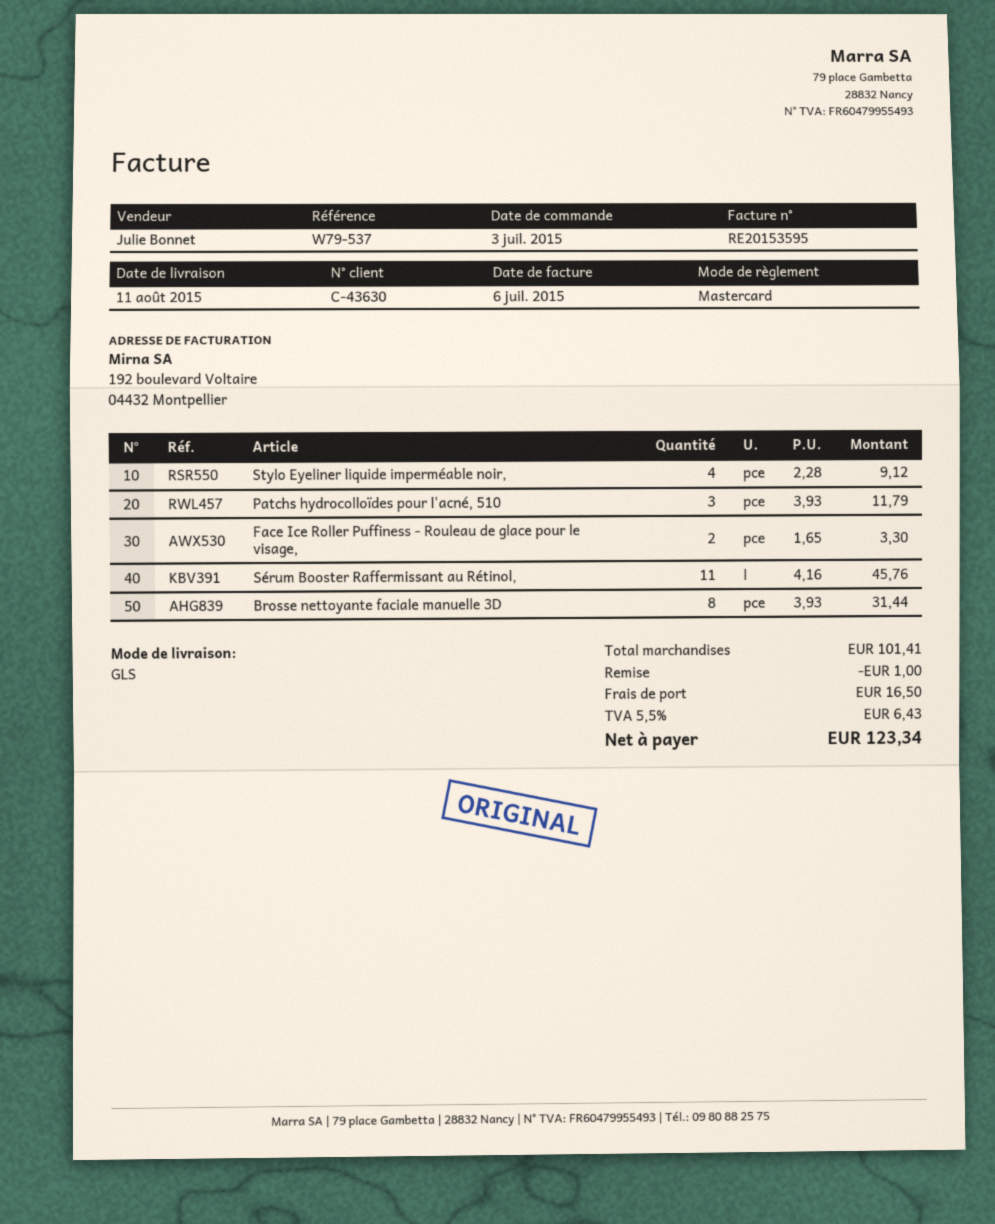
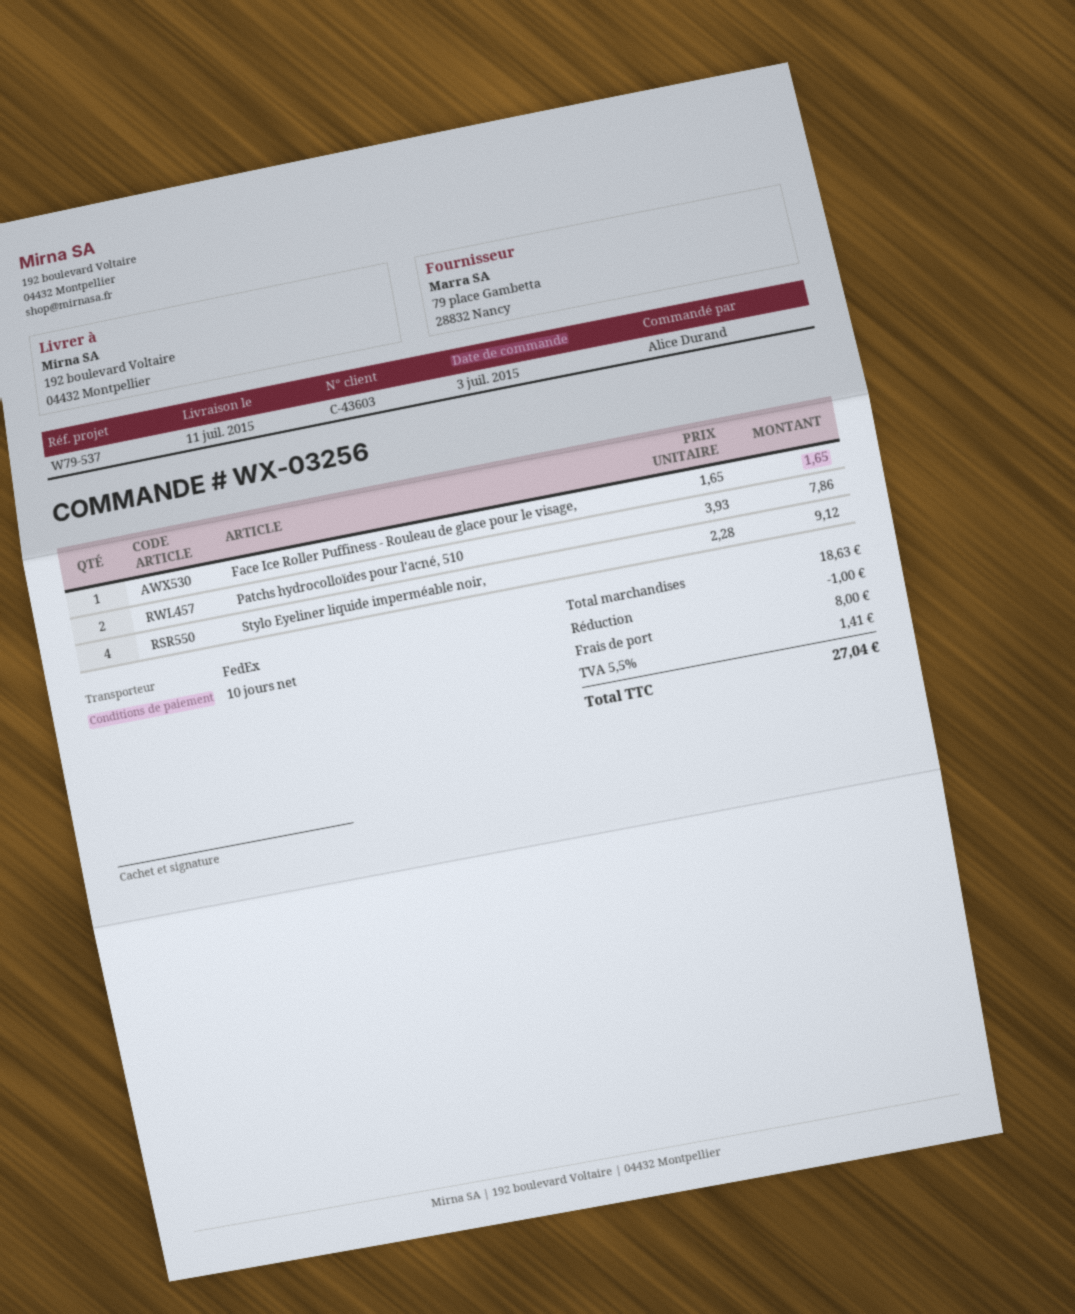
delivery date: 2015-08-11 -> 2015-07-11
customer number: C-43630 -> C-43603
shipping method: GLS -> FedEx
Patchs hydrocolloïdes pour l'acné, 510: 3 x 3.93 = 11.79 -> 2 x 3.93 = 7.86
Face Ice Roller Puffiness - Rouleau de glace pour le visage,: 2 x 1.65 = 3.30 -> 1 x 1.65 = 1.65
Sérum Booster Raffermissant au Rétinol,: 11 x 4.16 = 45.76 -> none
Brosse nettoyante faciale manuelle 3D: 8 x 3.93 = 31.44 -> none
subtotal: 101.41 -> 18.63
shipping: 16.50 -> 8.00
tax: 5.5% = 6.43 -> 5.5% = 1.41
total: 123.34 -> 27.04

